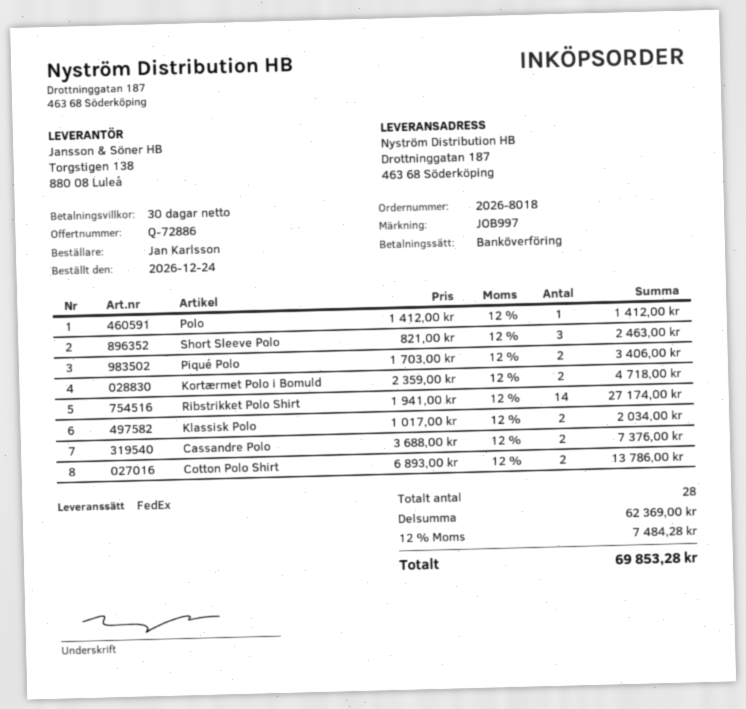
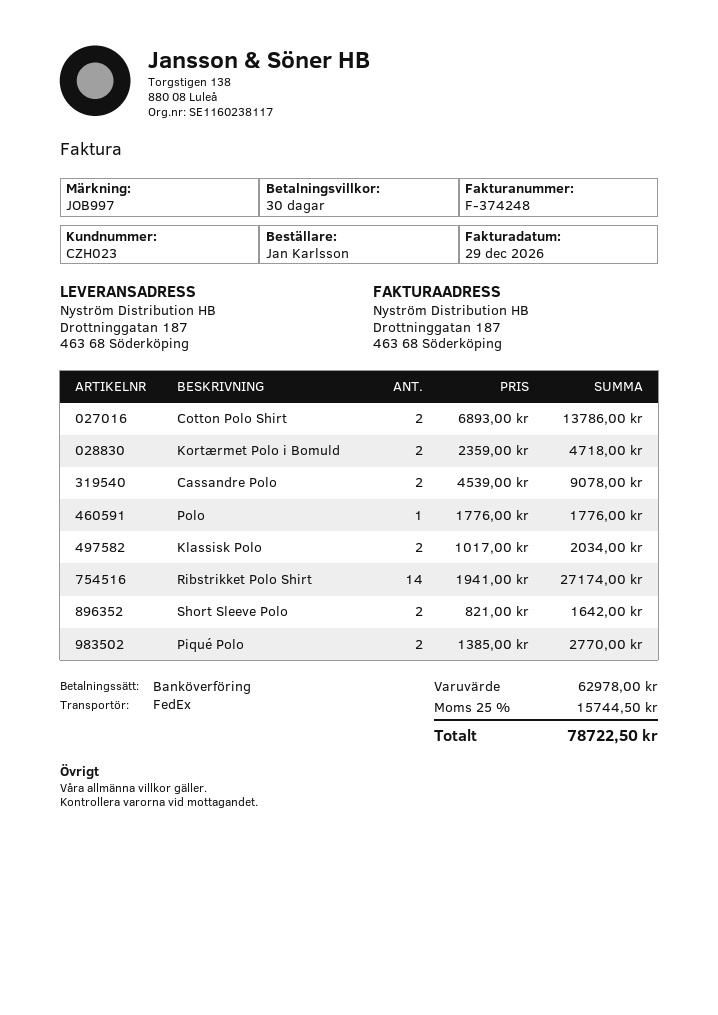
Polo: 1 x 1412.00 = 1412.00 -> 1 x 1776.00 = 1776.00
Short Sleeve Polo: 3 x 821.00 = 2463.00 -> 2 x 821.00 = 1642.00
Piqué Polo: 2 x 1703.00 = 3406.00 -> 2 x 1385.00 = 2770.00
Cassandre Polo: 2 x 3688.00 = 7376.00 -> 2 x 4539.00 = 9078.00
subtotal: 62369.00 -> 62978.00
tax: 12% = 7484.28 -> 25% = 15744.50
total: 69853.28 -> 78722.50

